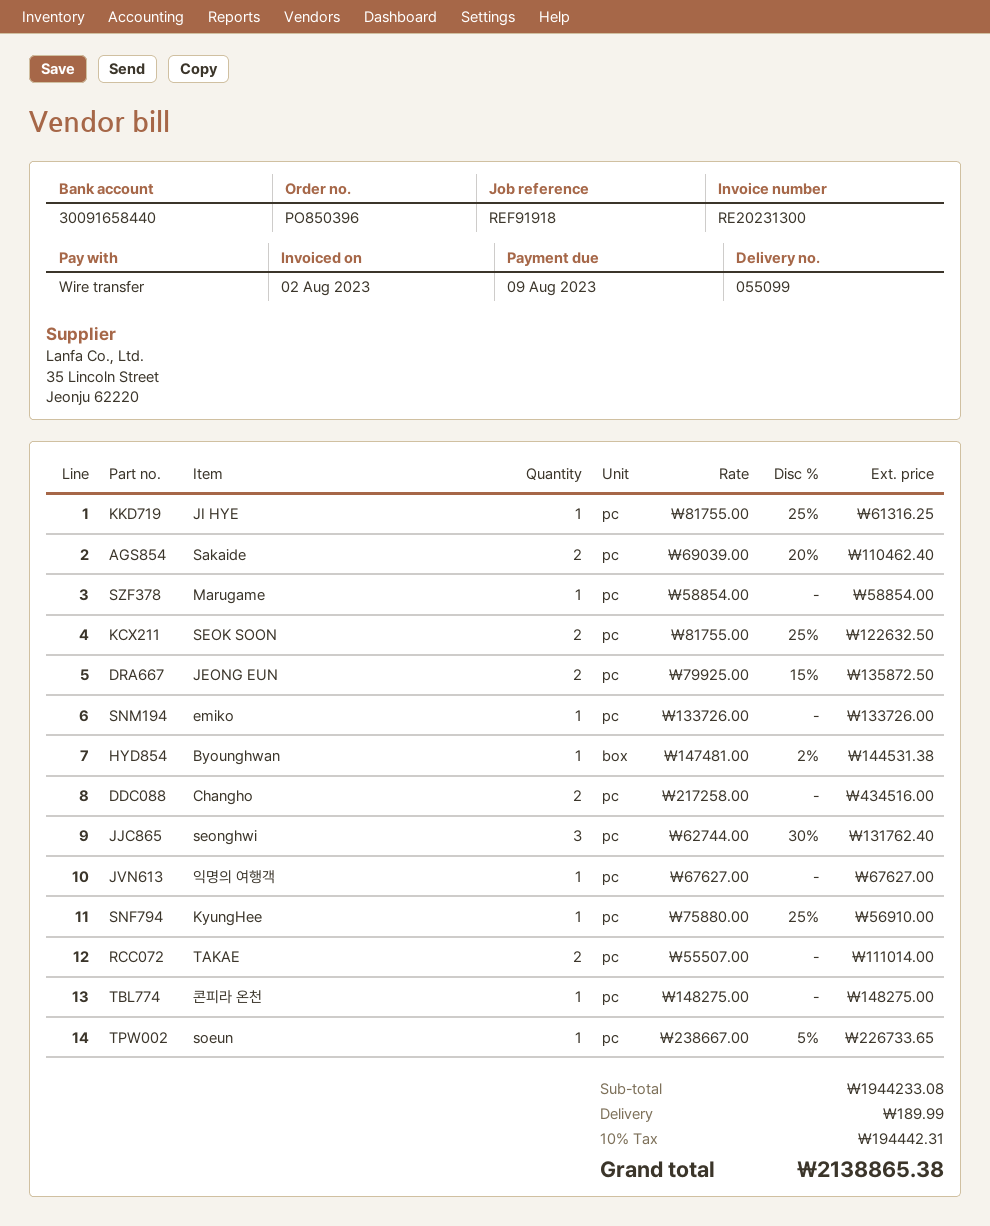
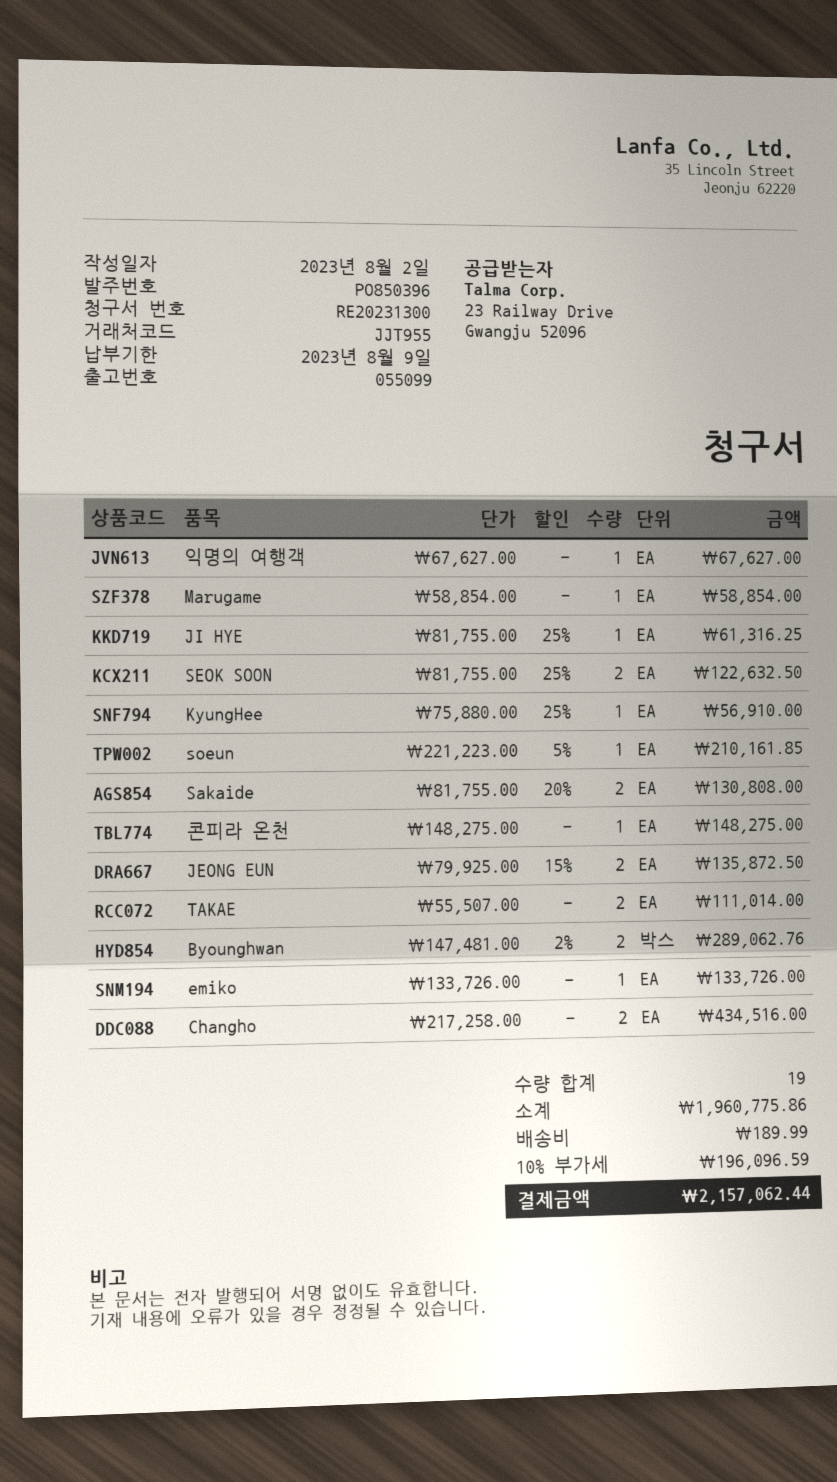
Sakaide: 2 x 69039.00 - 20% = 110462.40 -> 2 x 81755.00 - 20% = 130808.00
Byounghwan: 1 x 147481.00 - 2% = 144531.38 -> 2 x 147481.00 - 2% = 289062.76
seonghwi: 3 x 62744.00 - 30% = 131762.40 -> none
soeun: 1 x 238667.00 - 5% = 226733.65 -> 1 x 221223.00 - 5% = 210161.85
subtotal: 1944233.08 -> 1960775.86
tax: 10% = 194442.31 -> 10% = 196096.59
total: 2138865.38 -> 2157062.44

